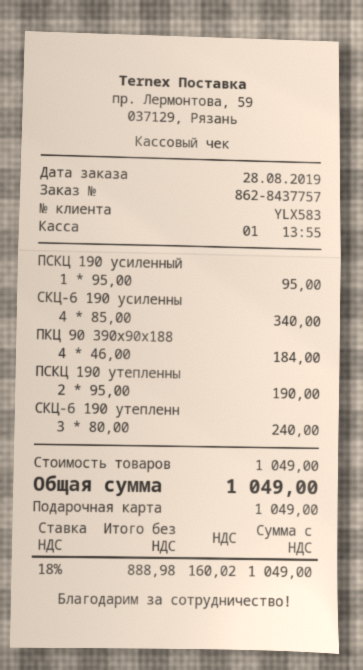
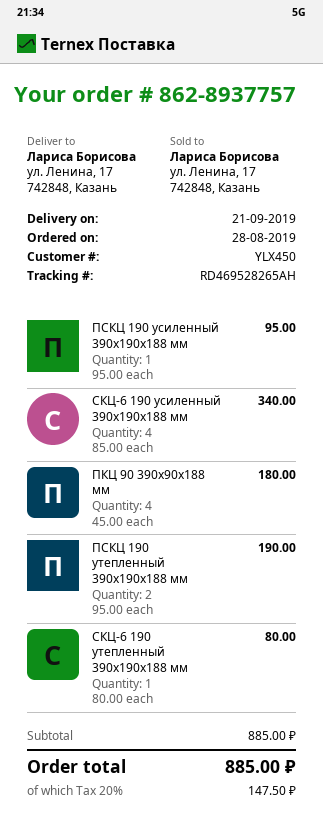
order number: 862-8437757 -> 862-8937757
customer number: YLX583 -> YLX450
ПКЦ 90 390х90х188: 4 x 46.00 = 184.00 -> 4 x 45.00 = 180.00
СКЦ-6 190 утепленн: 3 x 80.00 = 240.00 -> 1 x 80.00 = 80.00
subtotal: 1049.00 -> 885.00
tax: 18% = 160.02 -> 20% = 147.50
total: 1049.00 -> 885.00

